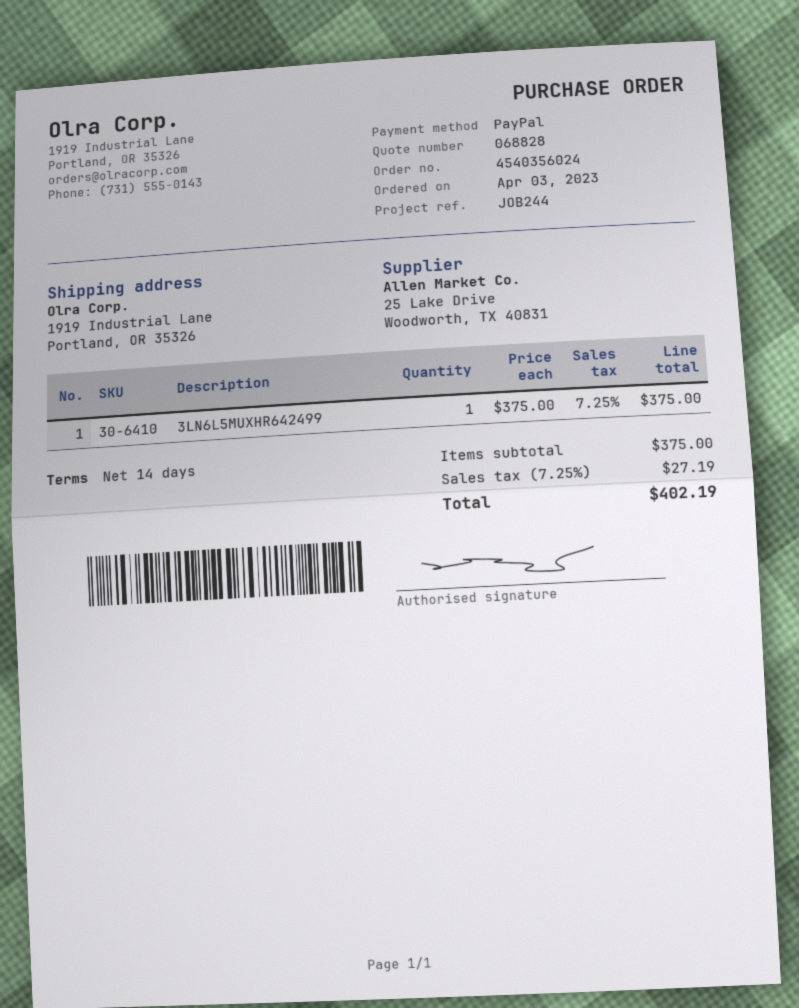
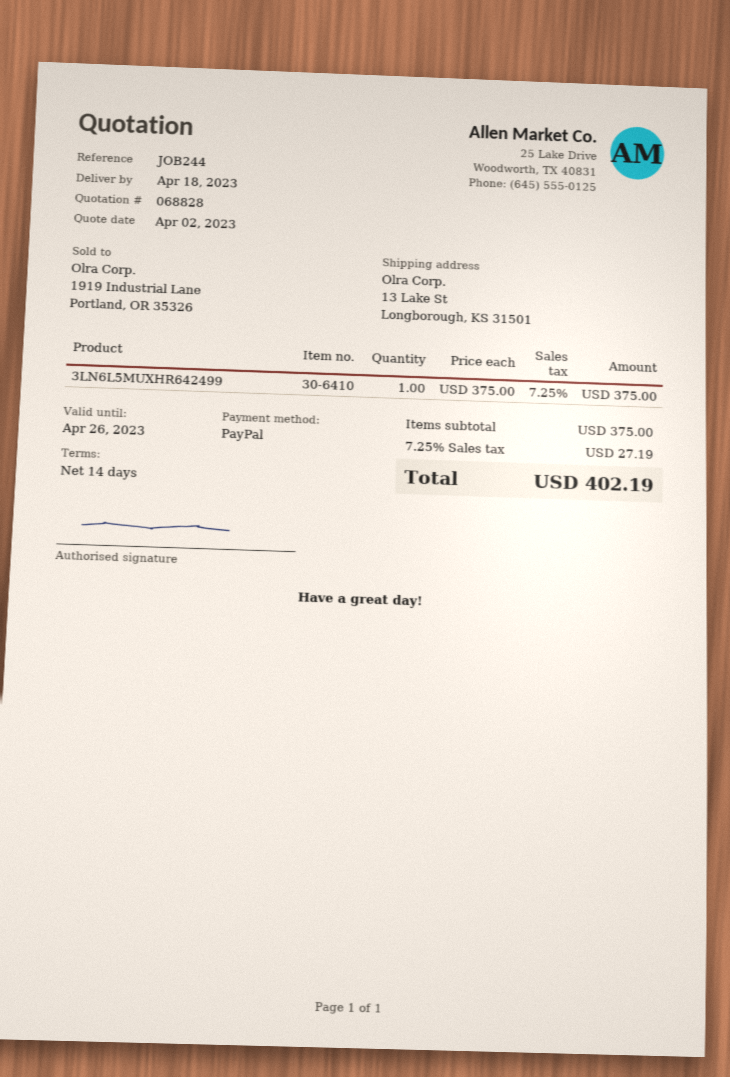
ship to: 1919 Industrial Lane, Portland, OR 35326 -> 13 Lake St, Longborough, KS 31501

